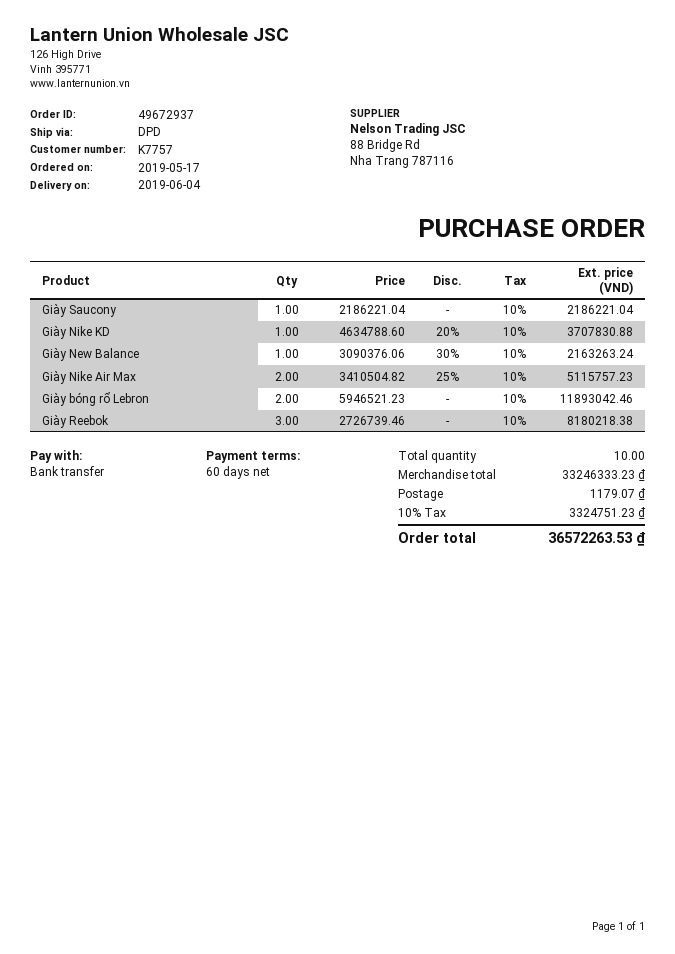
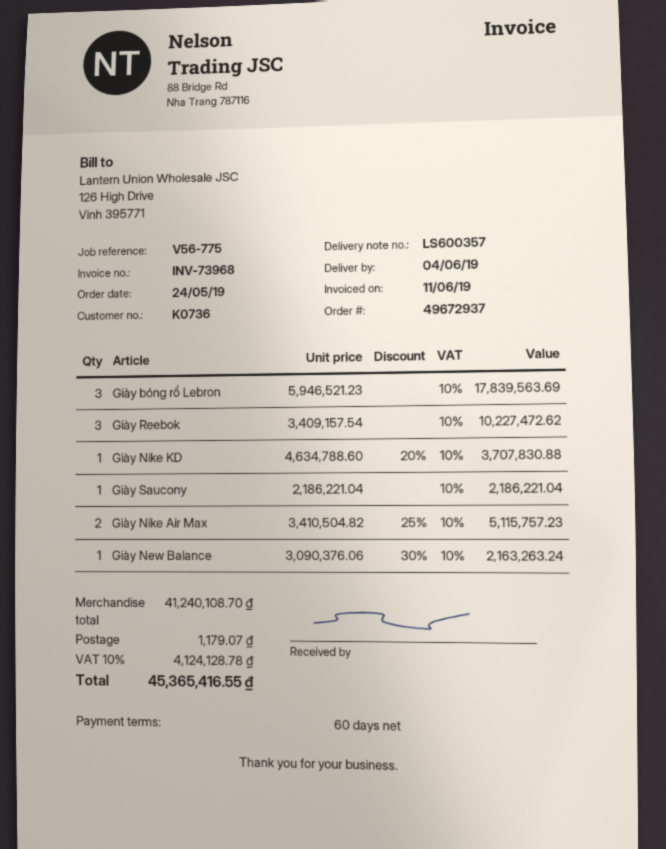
order date: 2019-05-17 -> 2019-05-24
customer number: K7757 -> K0736
Giày bóng rổ Lebron: 2 x 5946521.23 = 11893042.46 -> 3 x 5946521.23 = 17839563.69
Giày Reebok: 3 x 2726739.46 = 8180218.38 -> 3 x 3409157.54 = 10227472.62
subtotal: 33246333.23 -> 41240108.70
tax: 10% = 3324751.23 -> 10% = 4124128.78
total: 36572263.53 -> 45365416.55

